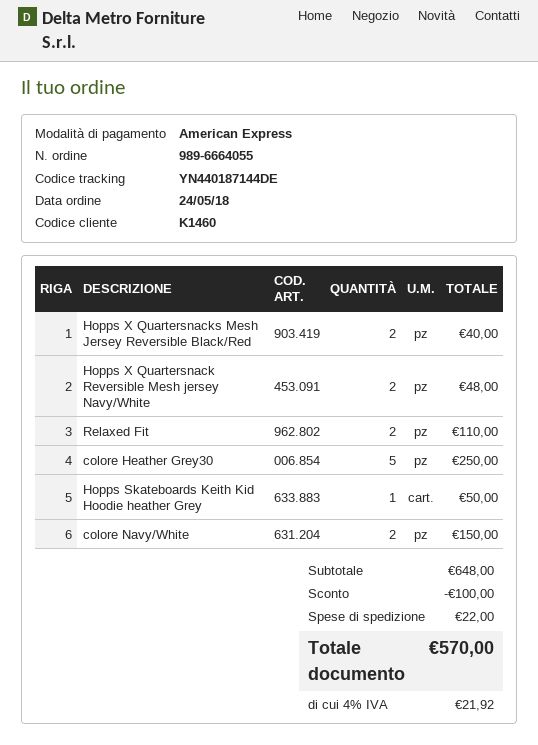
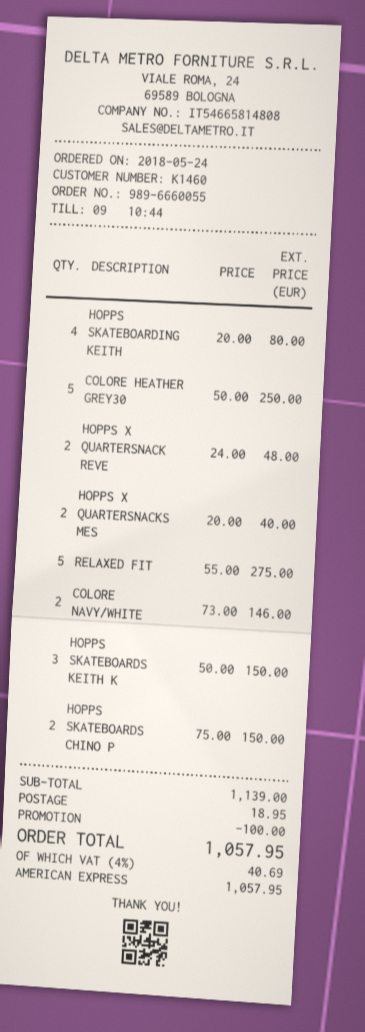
order number: 989-6664055 -> 989-6660055
Relaxed Fit: 2 for 110.00 -> 5 for 275.00
Hopps Skateboards Keith Kid Hoodie heather Grey: 1 for 50.00 -> 3 for 150.00
colore Navy/White: 2 for 150.00 -> 2 for 146.00
HOPPS SKATEBOARDING KEITH: none -> 4 for 80.00
HOPPS SKATEBOARDS CHINO P: none -> 2 for 150.00
subtotal: 648.00 -> 1139.00
shipping: 22.00 -> 18.95
tax: 4% = 21.92 -> 4% = 40.69
total: 570.00 -> 1057.95

